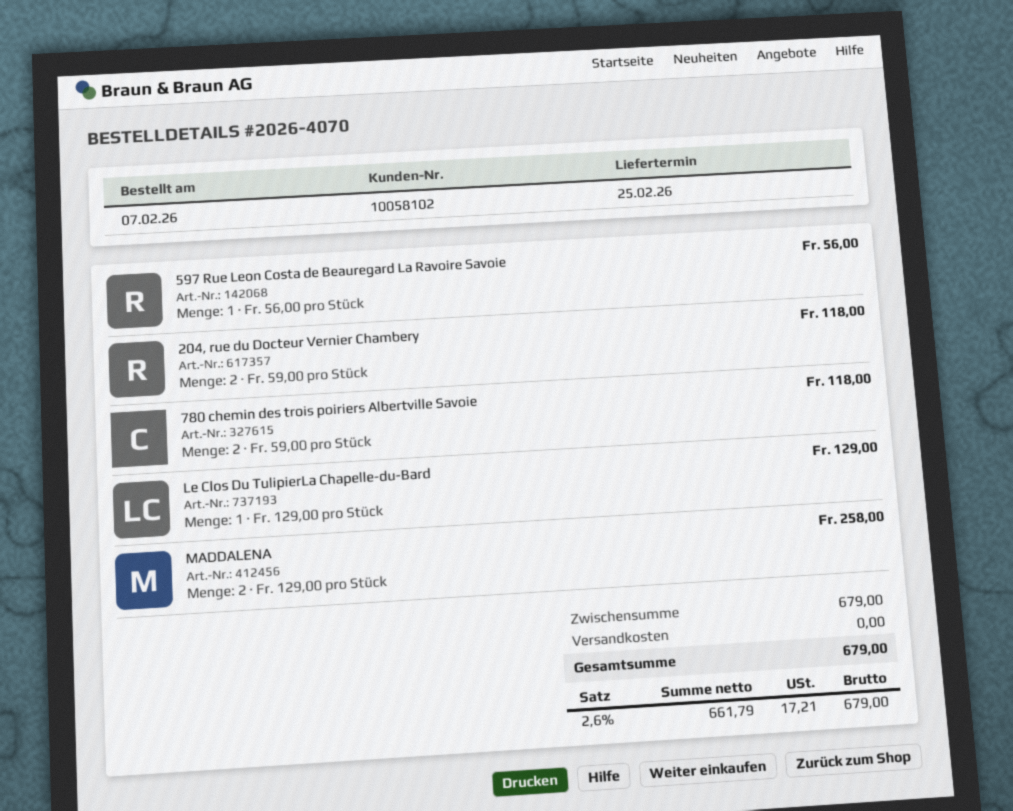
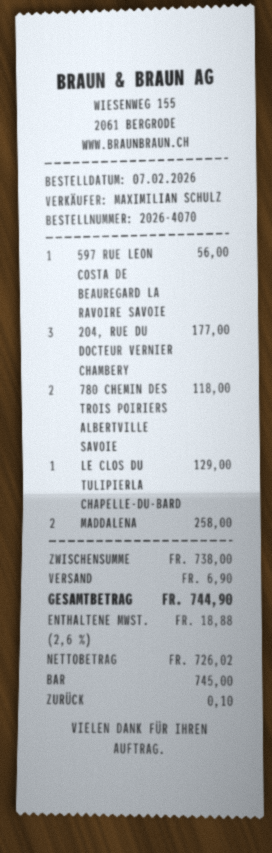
204, rue du Docteur Vernier Chambery: 2 for 118.00 -> 3 for 177.00
subtotal: 679.00 -> 738.00
shipping: 0.00 -> 6.90
net: 661.79 -> 726.02
tax: 2.6% = 17.21 -> 2.6% = 18.88
total: 679.00 -> 744.90

